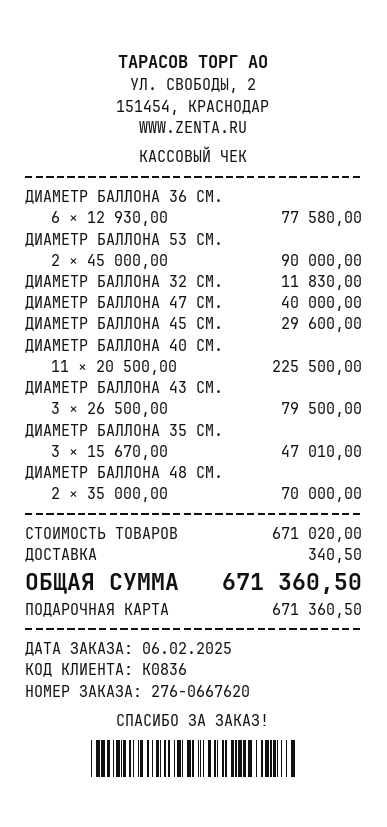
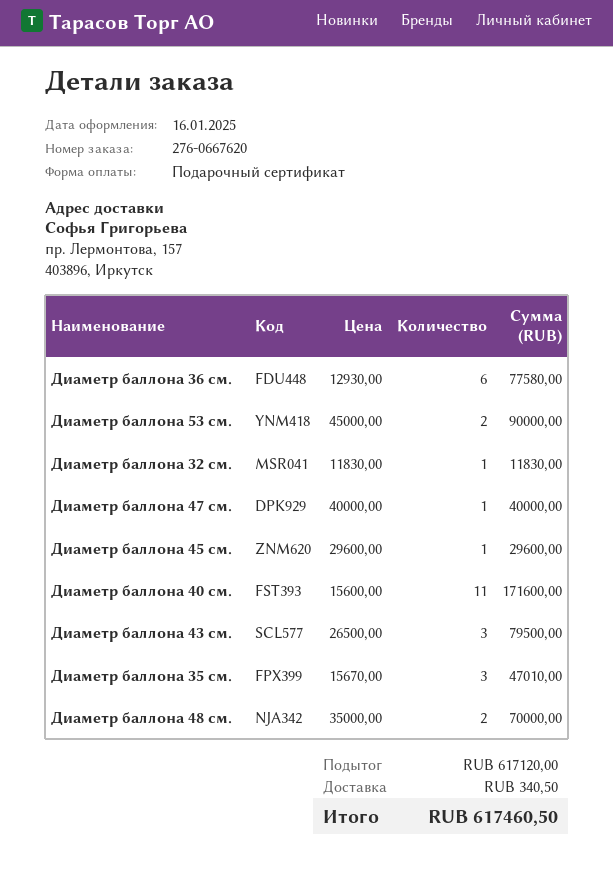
order date: 2025-02-06 -> 2025-01-16
ДИАМЕТР БАЛЛОНА 40 СМ.: 11 x 20500.00 = 225500.00 -> 11 x 15600.00 = 171600.00
subtotal: 671020.00 -> 617120.00
total: 671360.50 -> 617460.50

